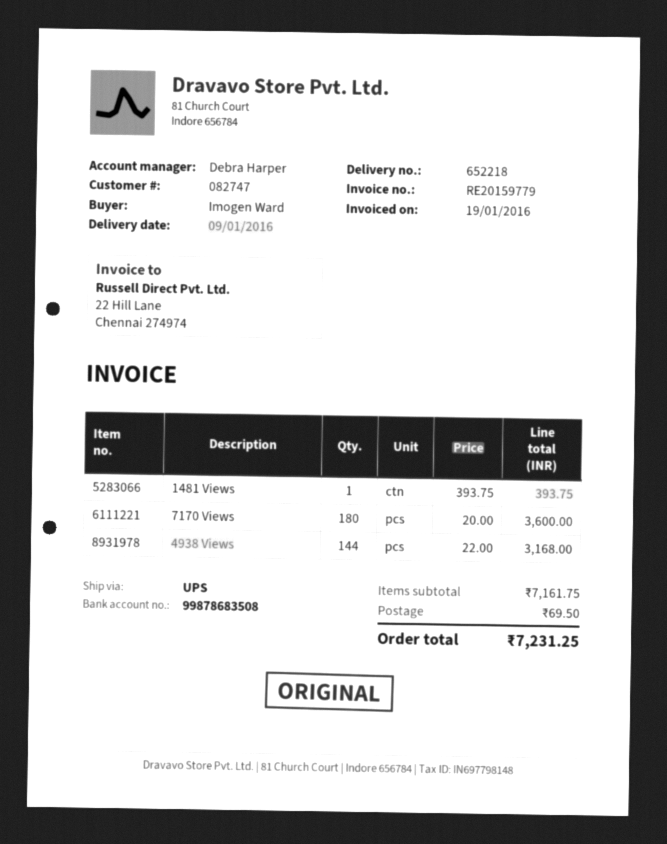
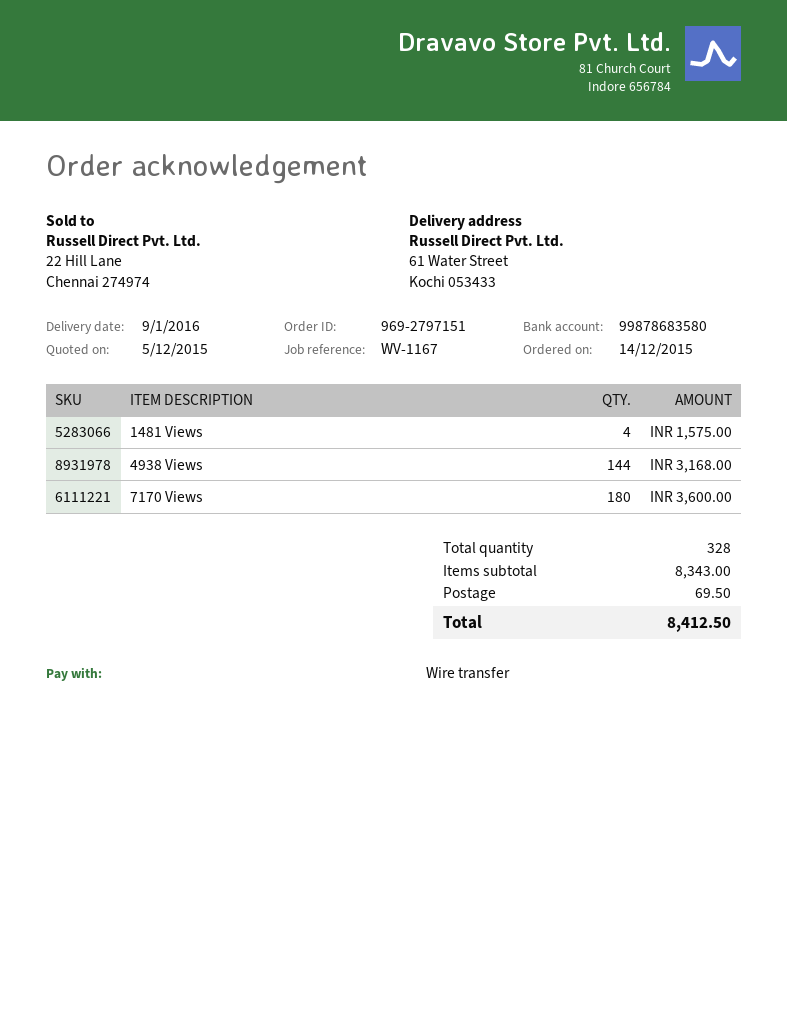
bank account: 99878683508 -> 99878683580
1481 Views: 1 for 393.75 -> 4 for 1575.00
subtotal: 7161.75 -> 8343.00
total: 7231.25 -> 8412.50

